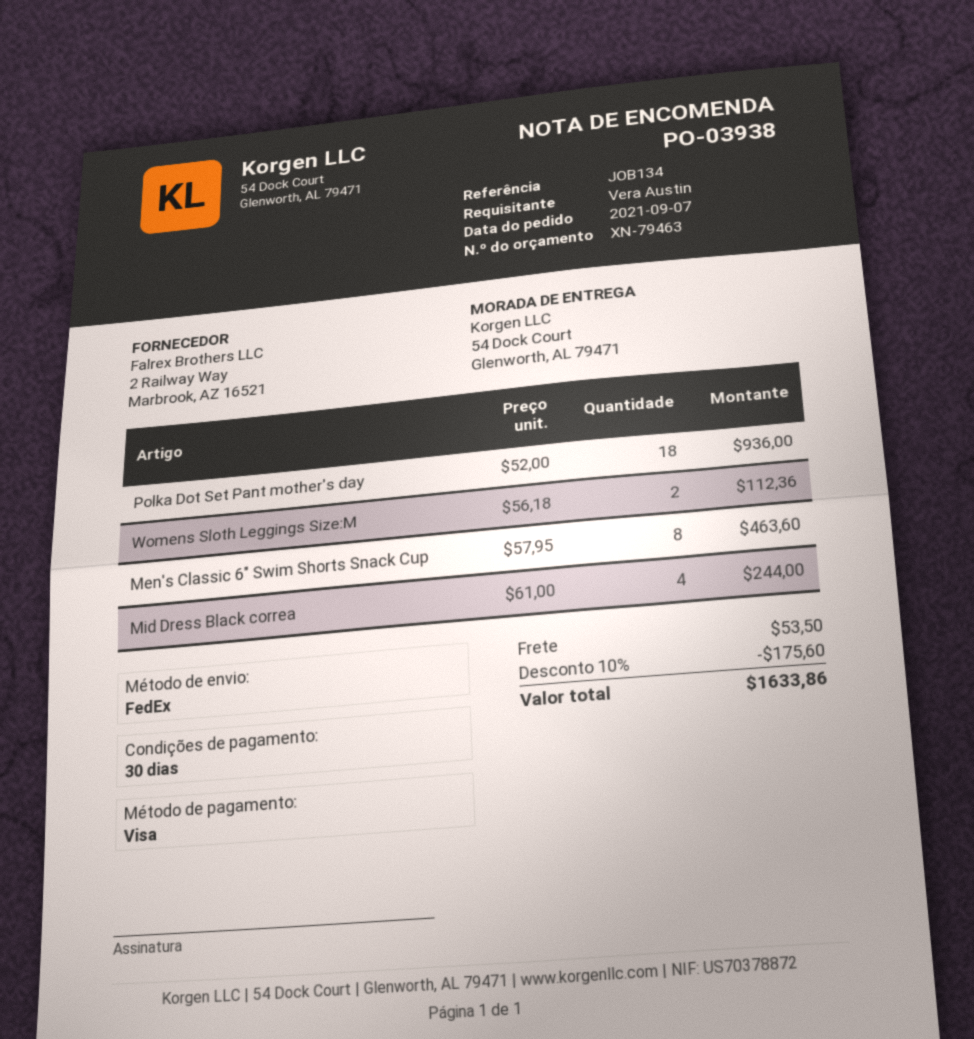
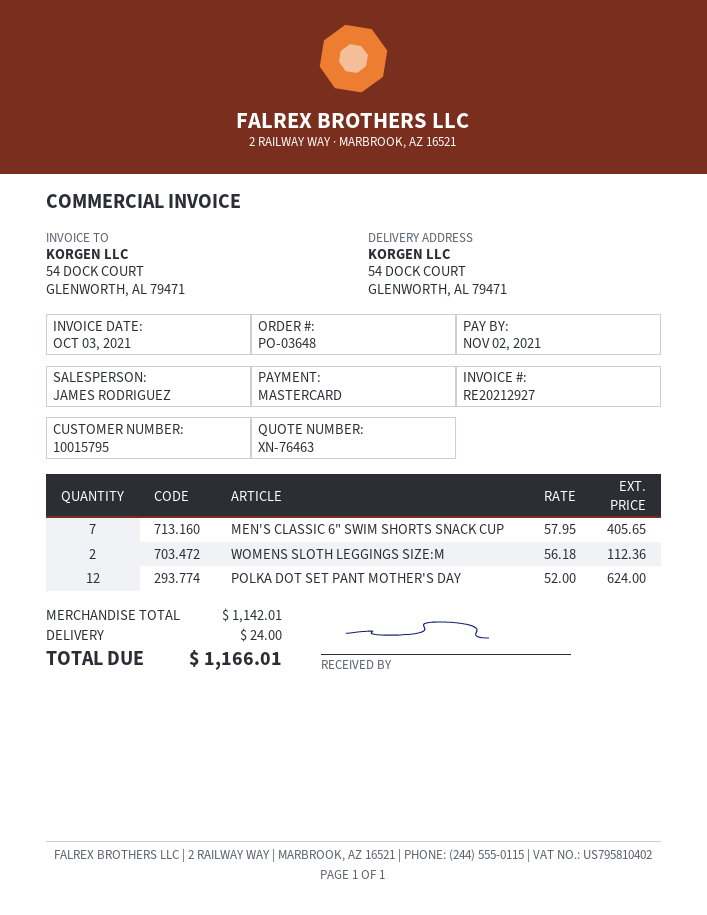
quote number: XN-79463 -> XN-76463
order number: PO-03938 -> PO-03648
payment method: Visa -> Mastercard
Polka Dot Set Pant mother's day: 18 x 52.00 = 936.00 -> 12 x 52.00 = 624.00
Men's Classic 6" Swim Shorts Snack Cup: 8 x 57.95 = 463.60 -> 7 x 57.95 = 405.65
Mid Dress Black correa: 4 x 61.00 = 244.00 -> none
discount: 10% = 175.60 -> none
shipping: 53.50 -> 24.00
total: 1633.86 -> 1166.01

